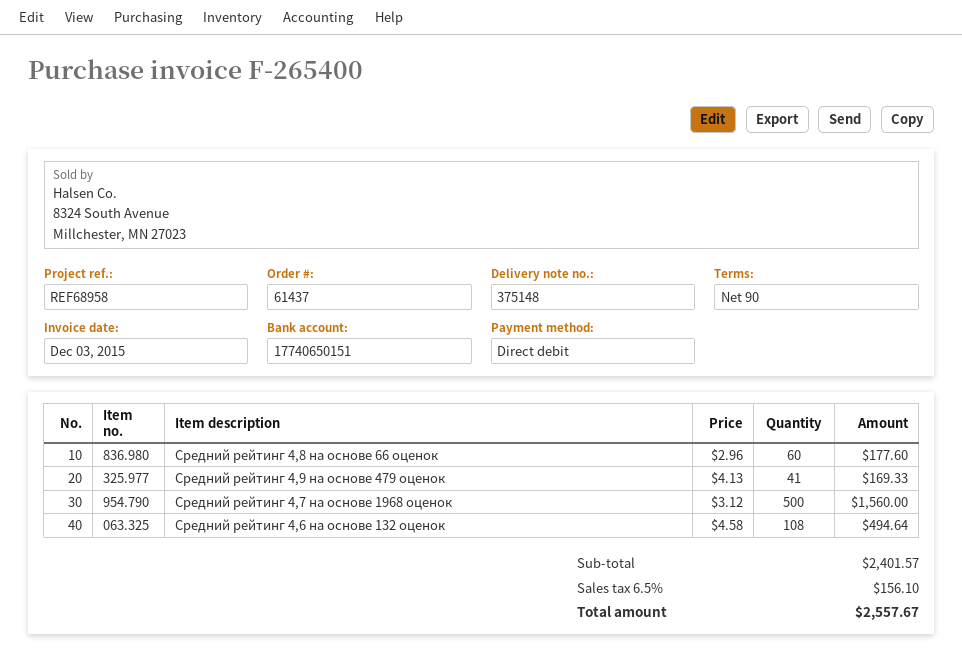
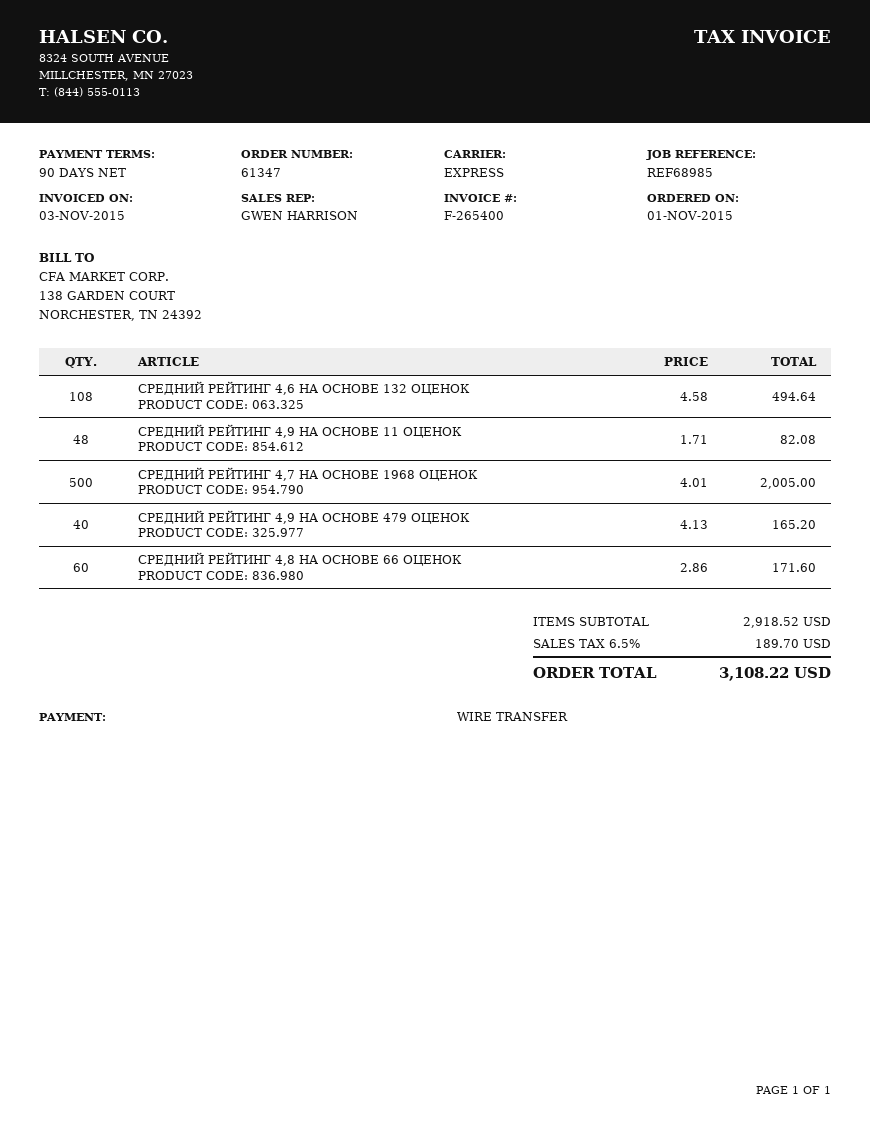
order number: 61437 -> 61347
invoice date: 2015-12-03 -> 2015-11-03
reference: REF68958 -> REF68985
payment method: direct debit -> bank transfer
Средний рейтинг 4,8 на основе 66 оценок: 60 x 2.96 = 177.60 -> 60 x 2.86 = 171.60
Средний рейтинг 4,9 на основе 479 оценок: 41 x 4.13 = 169.33 -> 40 x 4.13 = 165.20
Средний рейтинг 4,7 на основе 1968 оценок: 500 x 3.12 = 1560.00 -> 500 x 4.01 = 2005.00
СРЕДНИЙ РЕЙТИНГ 4,9 НА ОСНОВЕ 11 ОЦЕНОК: none -> 48 x 1.71 = 82.08
subtotal: 2401.57 -> 2918.52
tax: 6.5% = 156.10 -> 6.5% = 189.70
total: 2557.67 -> 3108.22

